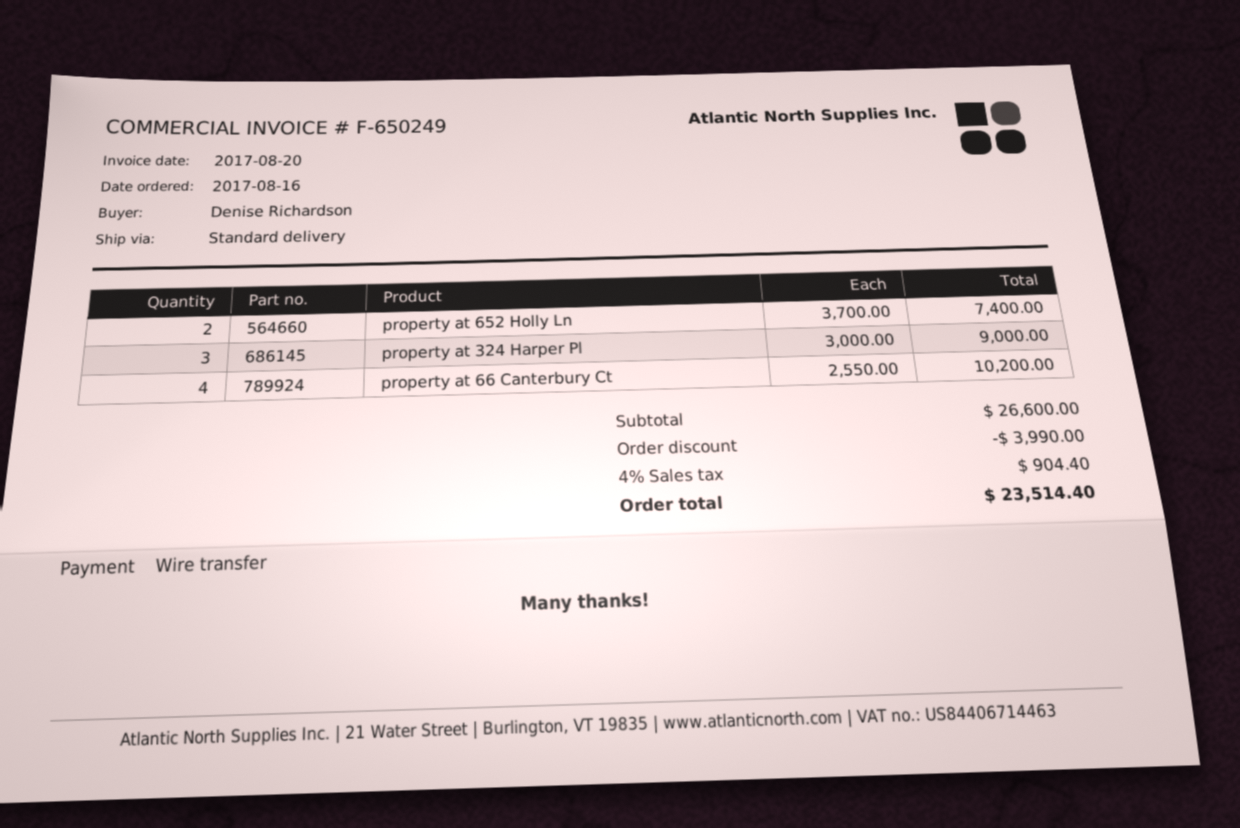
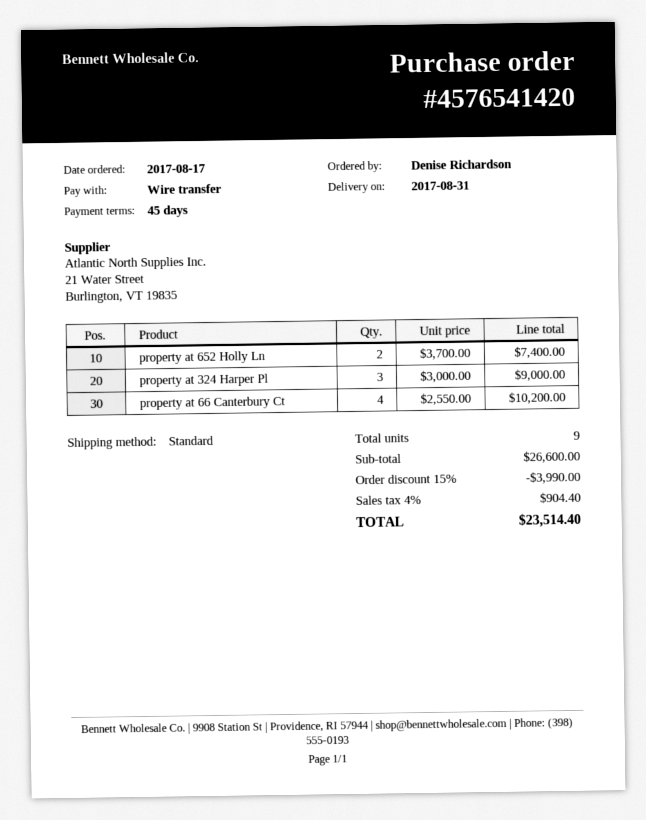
order date: 2017-08-16 -> 2017-08-17

